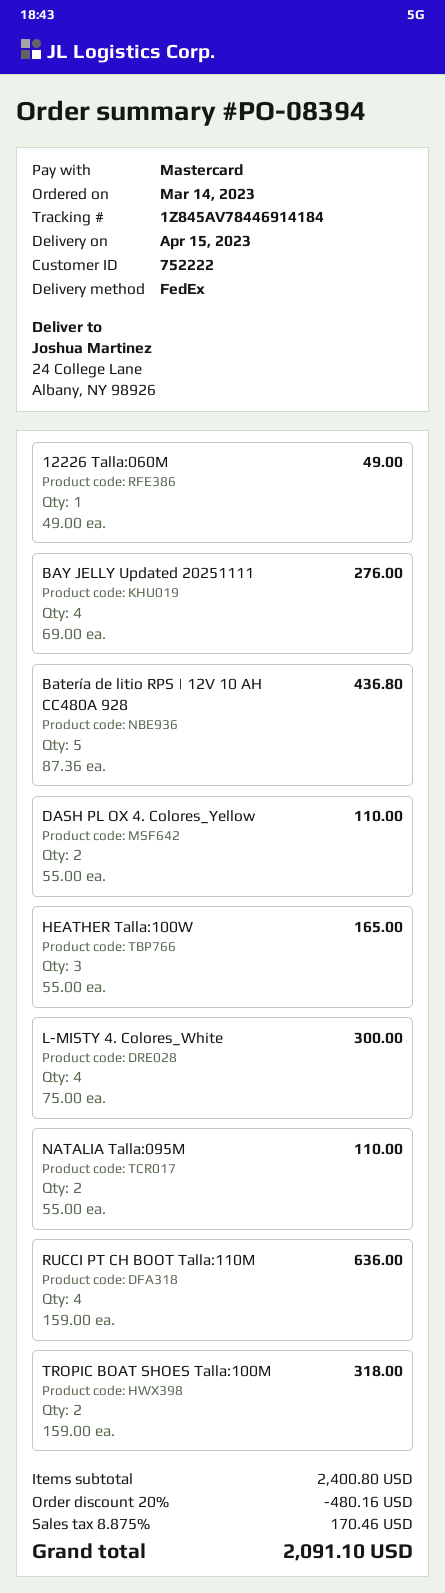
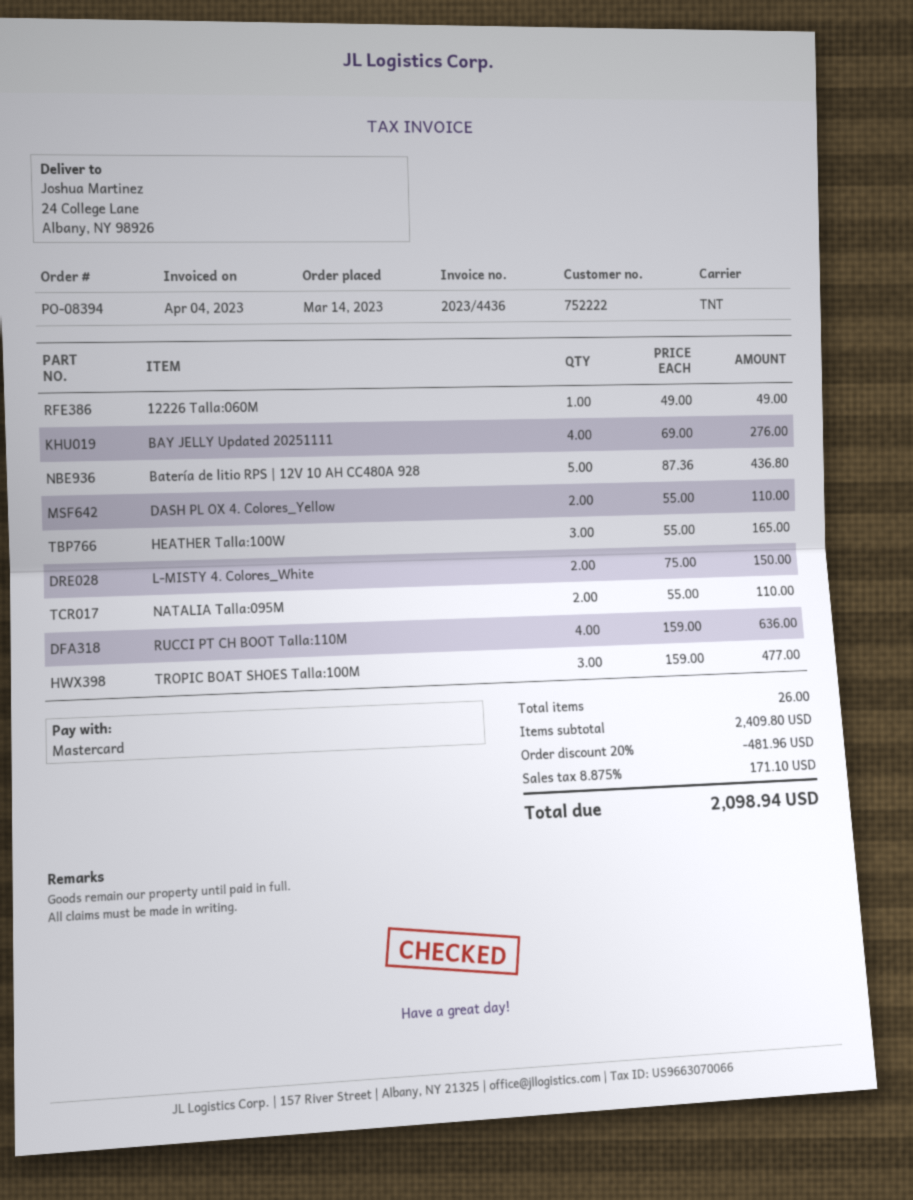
shipping method: FedEx -> TNT
L-MISTY 4. Colores_White: 4 x 75.00 = 300.00 -> 2 x 75.00 = 150.00
TROPIC BOAT SHOES Talla:100M: 2 x 159.00 = 318.00 -> 3 x 159.00 = 477.00
subtotal: 2400.80 -> 2409.80
discount: 20% = 480.16 -> 20% = 481.96
tax: 8.875% = 170.46 -> 8.875% = 171.10
total: 2091.10 -> 2098.94

